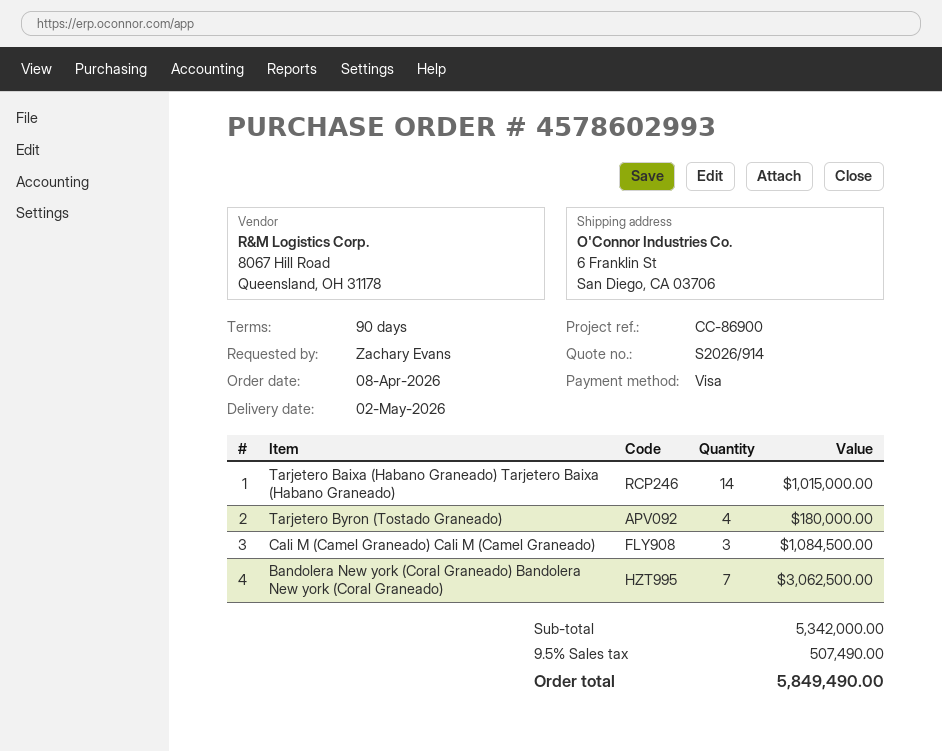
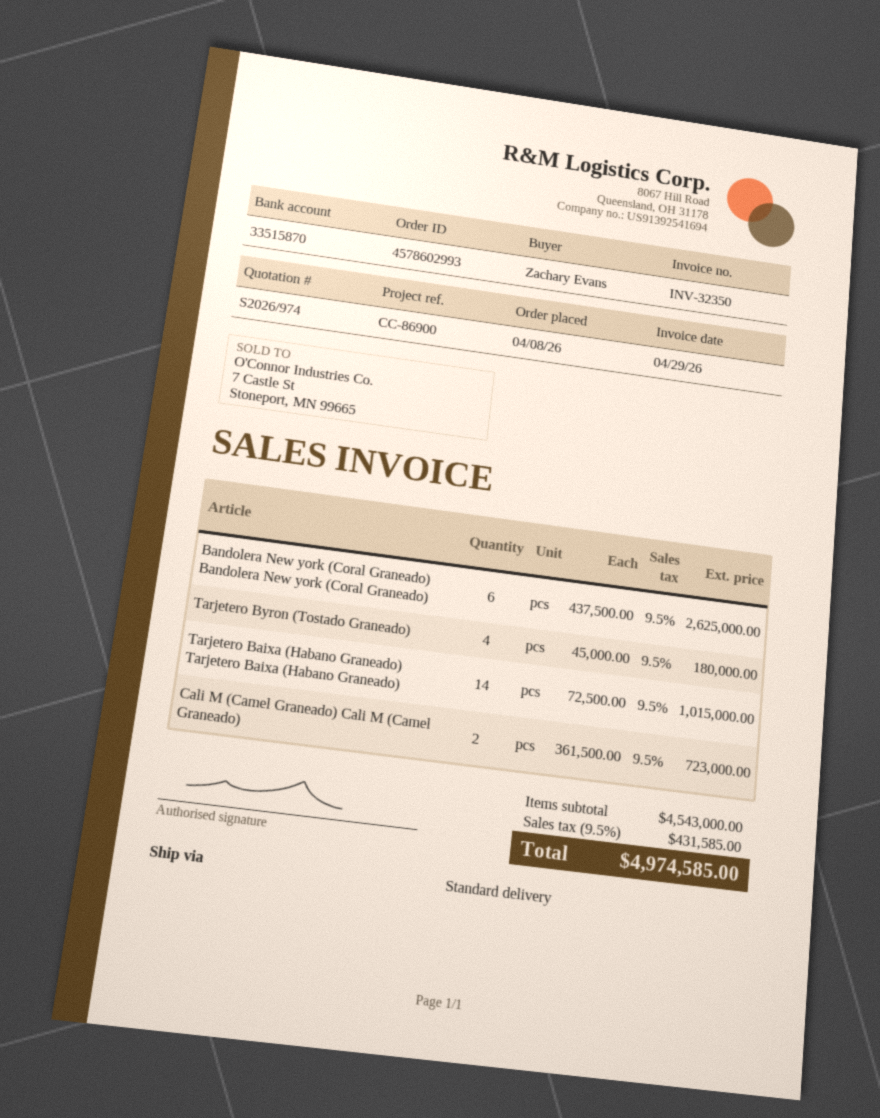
quote number: S2026/914 -> S2026/974
Cali M (Camel Graneado) Cali M (Camel Graneado): 3 for 1084500.00 -> 2 for 723000.00
Bandolera New york (Coral Graneado) Bandolera New york (Coral Graneado): 7 for 3062500.00 -> 6 for 2625000.00
subtotal: 5342000.00 -> 4543000.00
tax: 9.5% = 507490.00 -> 9.5% = 431585.00
total: 5849490.00 -> 4974585.00

